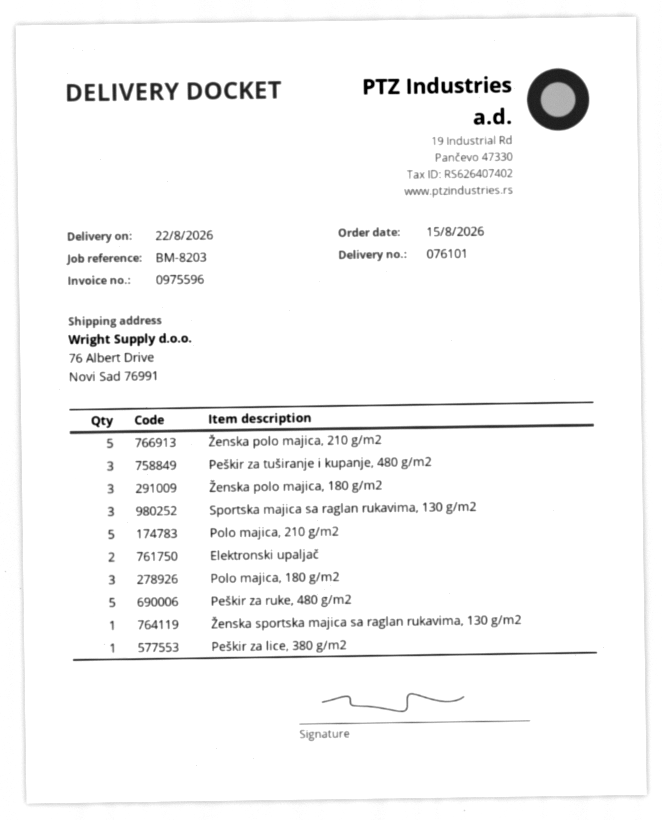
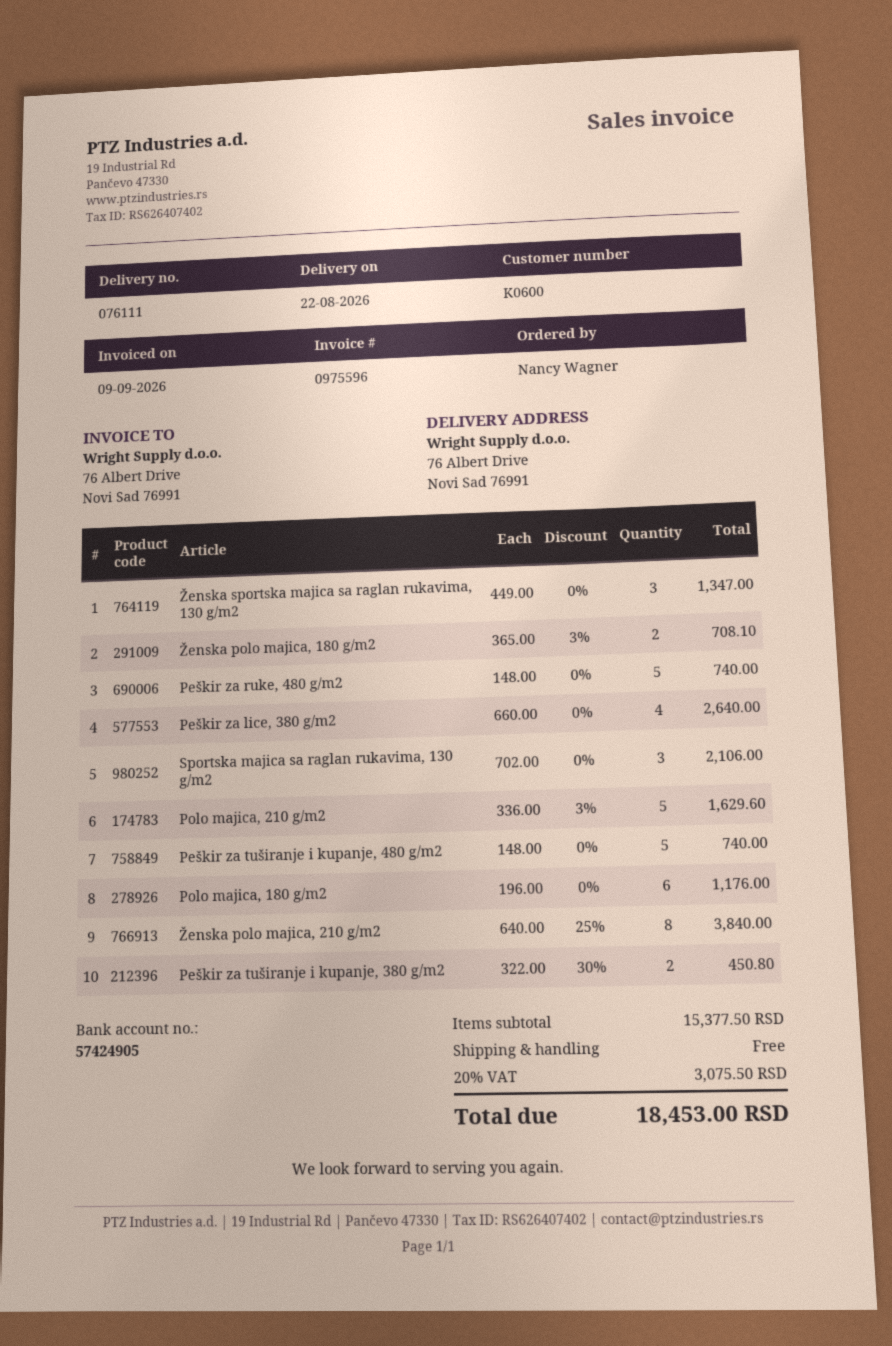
delivery note number: 076101 -> 076111
Ženska polo majica, 210 g/m2: 5 -> 8
Peškir za tuširanje i kupanje, 480 g/m2: 3 -> 5
Ženska polo majica, 180 g/m2: 3 -> 2
Elektronski upaljač: 2 -> none
Polo majica, 180 g/m2: 3 -> 6
Ženska sportska majica sa raglan rukavima, 130 g/m2: 1 -> 3
Peškir za lice, 380 g/m2: 1 -> 4
Peškir za tuširanje i kupanje, 380 g/m2: none -> 2

